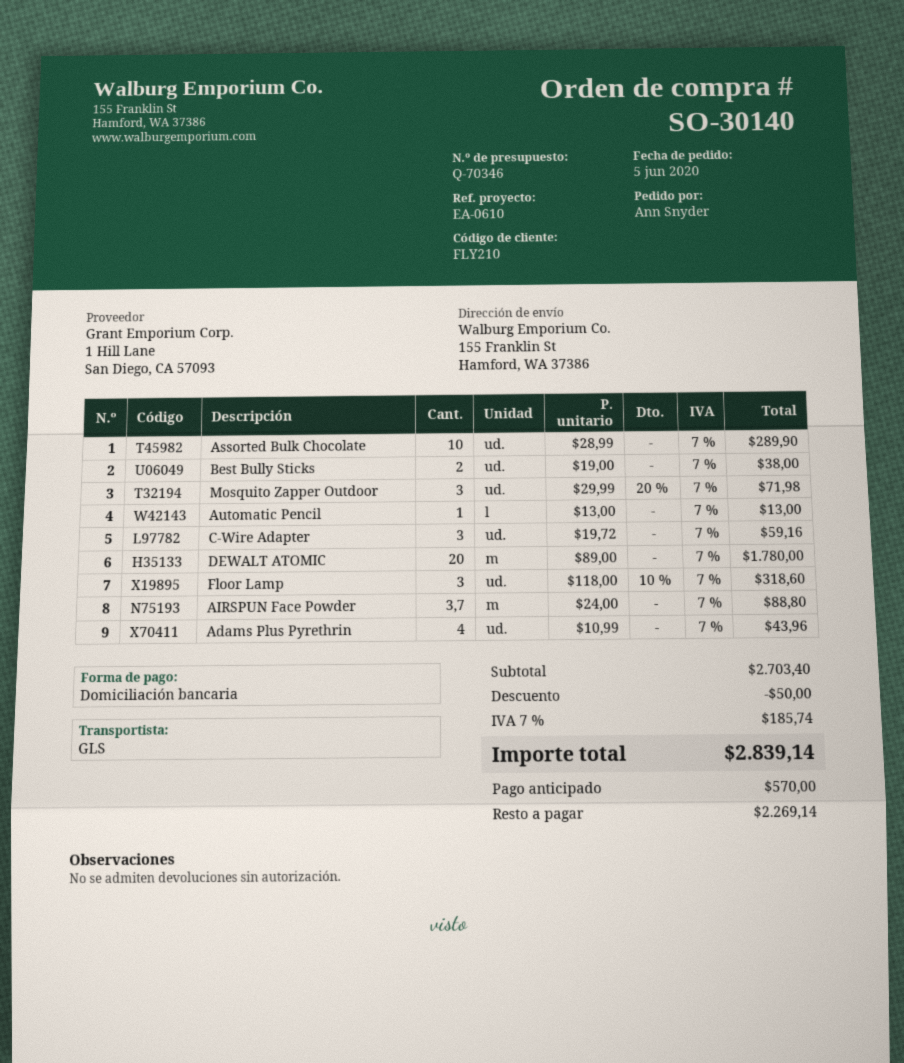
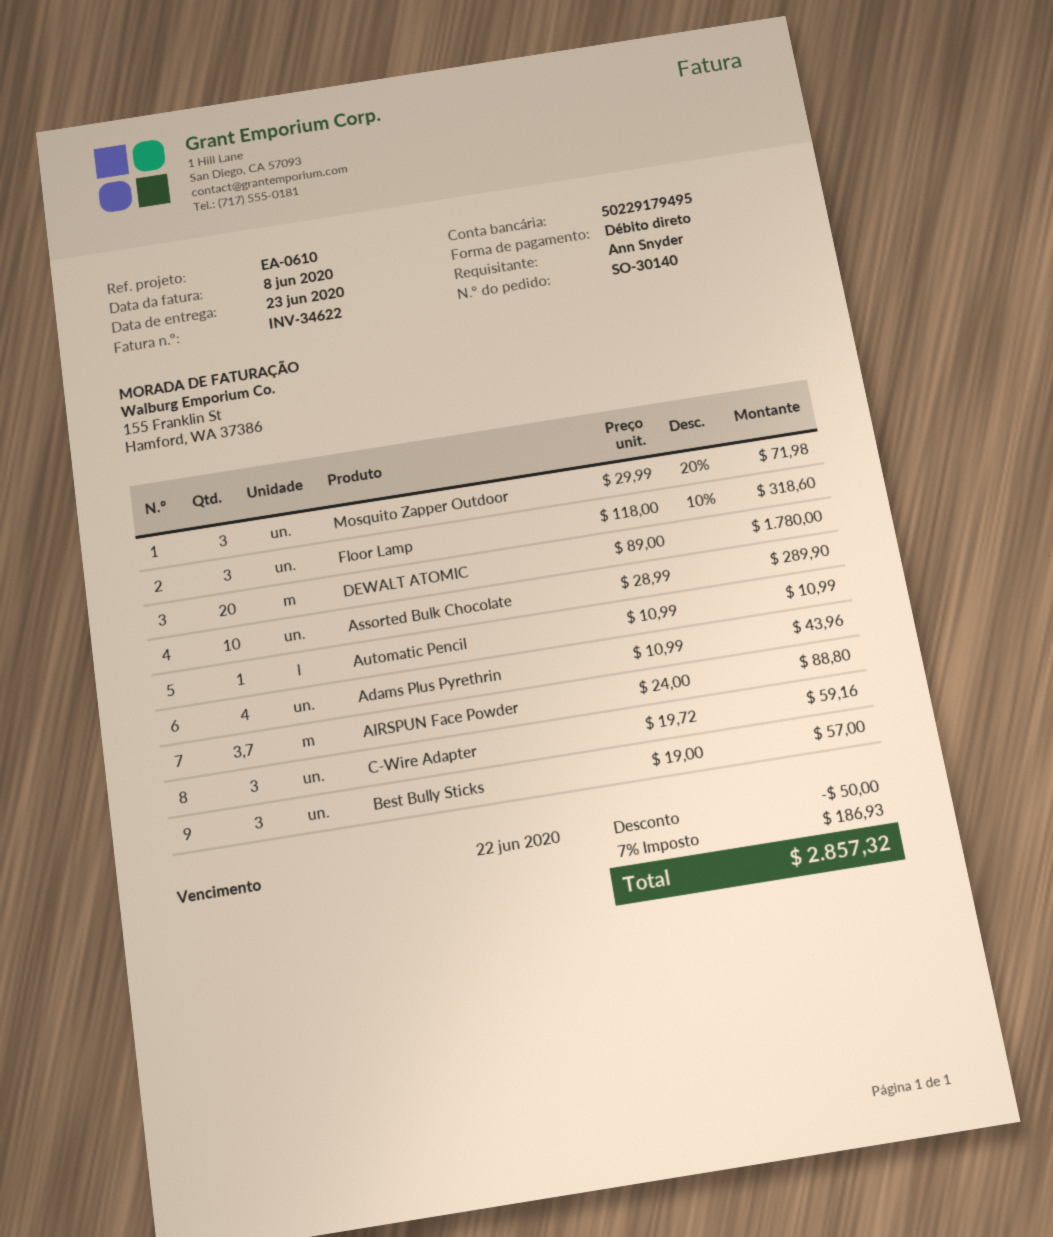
Best Bully Sticks: 2 x 19.00 = 38.00 -> 3 x 19.00 = 57.00
Automatic Pencil: 1 x 13.00 = 13.00 -> 1 x 10.99 = 10.99
tax: 7% = 185.74 -> 7% = 186.93
total: 2839.14 -> 2857.32

